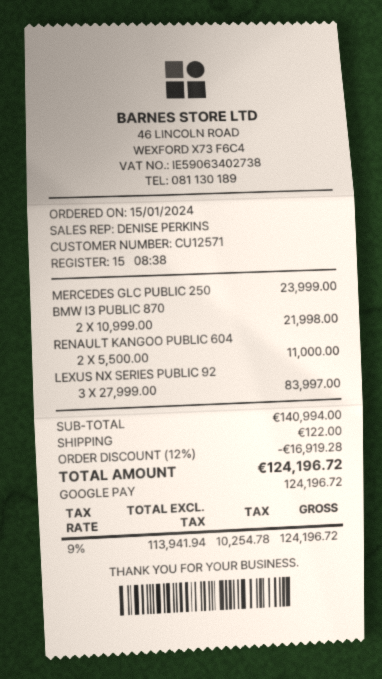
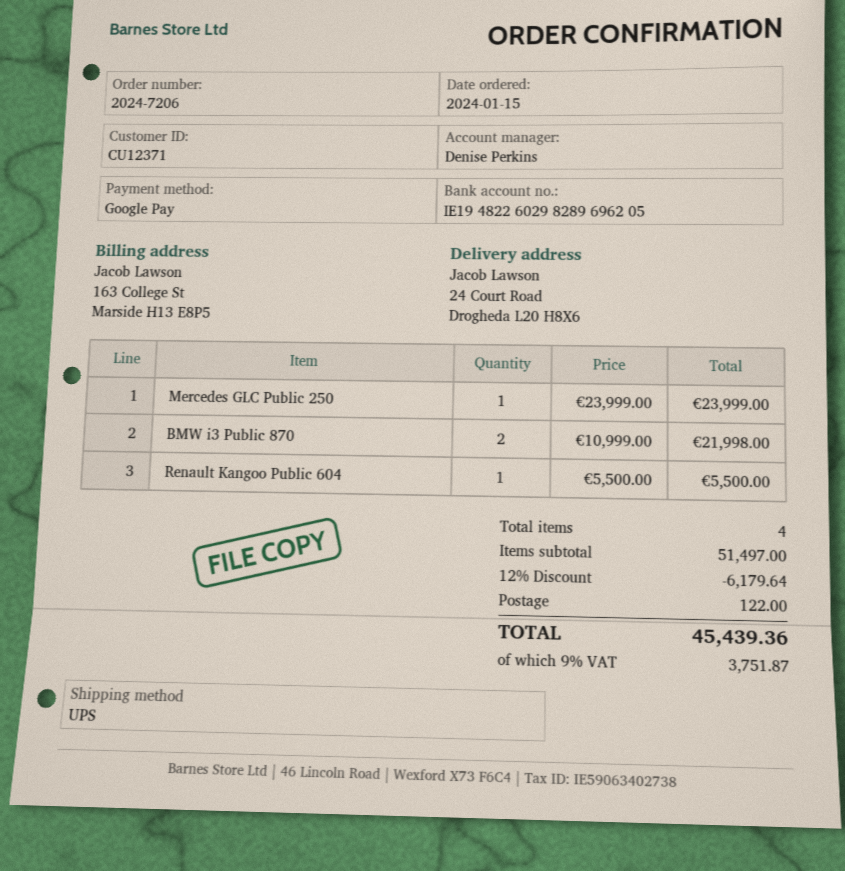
customer number: CU12571 -> CU12371
RENAULT KANGOO PUBLIC 604: 2 x 5500.00 = 11000.00 -> 1 x 5500.00 = 5500.00
LEXUS NX SERIES PUBLIC 92: 3 x 27999.00 = 83997.00 -> none
subtotal: 140994.00 -> 51497.00
discount: 12% = 16919.28 -> 12% = 6179.64
tax: 9% = 10254.78 -> 9% = 3751.87
total: 124196.72 -> 45439.36

